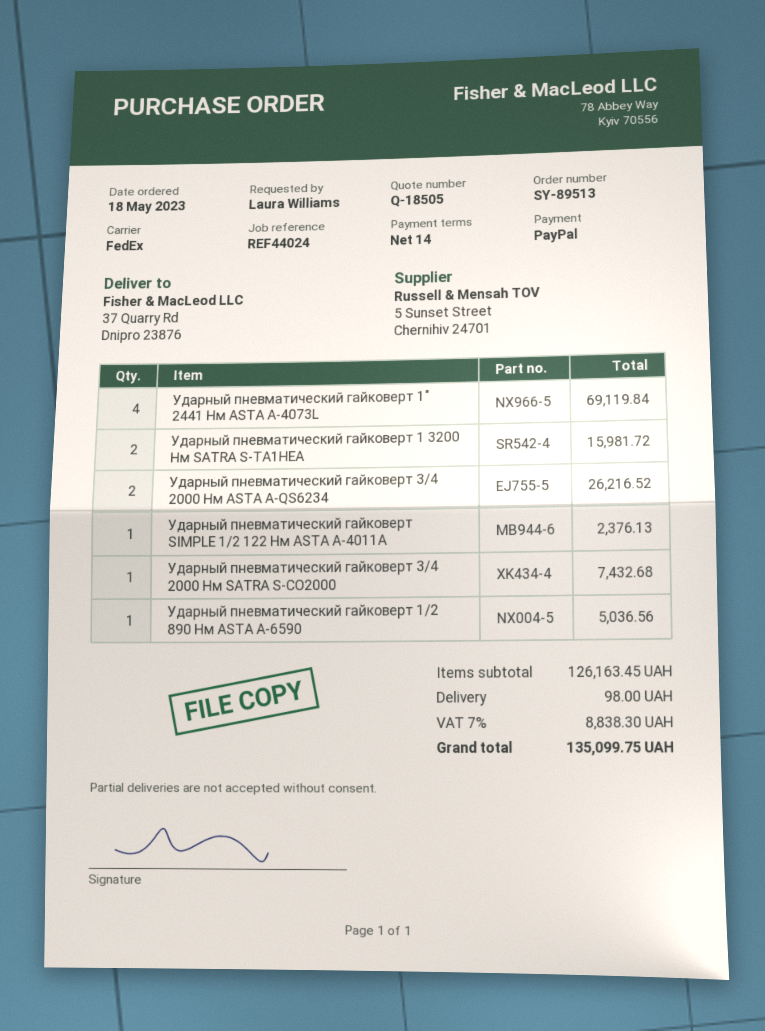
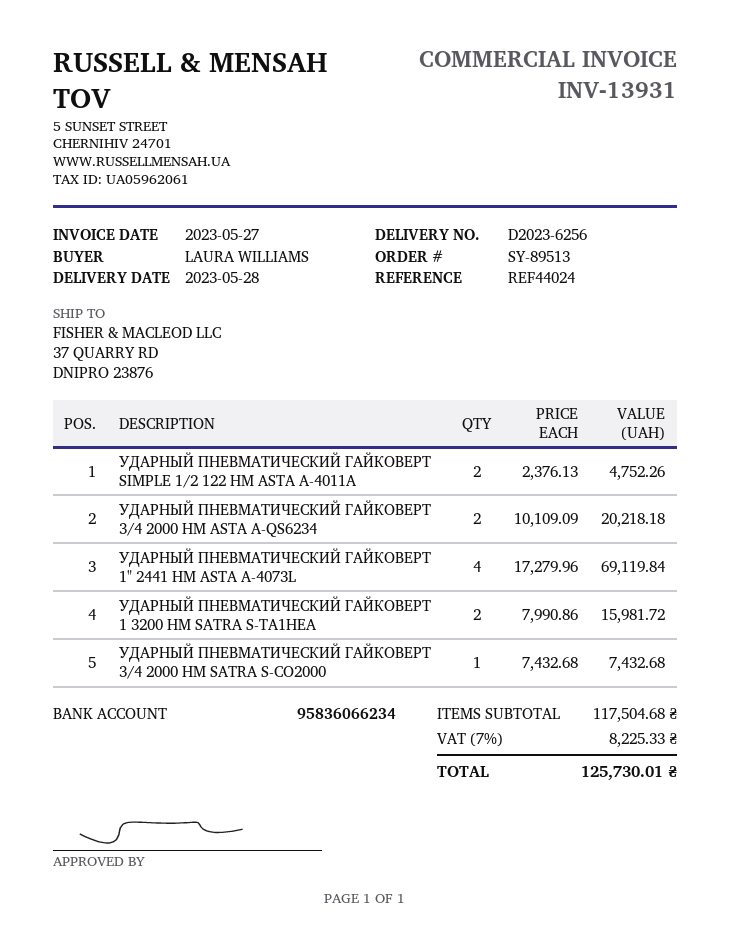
Ударный пневматический гайковерт 3/4 2000 Нм ASTA A-QS6234: 2 for 26216.52 -> 2 for 20218.18
Ударный пневматический гайковерт SIMPLE 1/2 122 Нм ASTA A-4011A: 1 for 2376.13 -> 2 for 4752.26
Ударный пневматический гайковерт 1/2 890 Нм ASTA A-6590: 1 for 5036.56 -> none
subtotal: 126163.45 -> 117504.68
shipping: 98.00 -> none
tax: 7% = 8838.30 -> 7% = 8225.33
total: 135099.75 -> 125730.01

